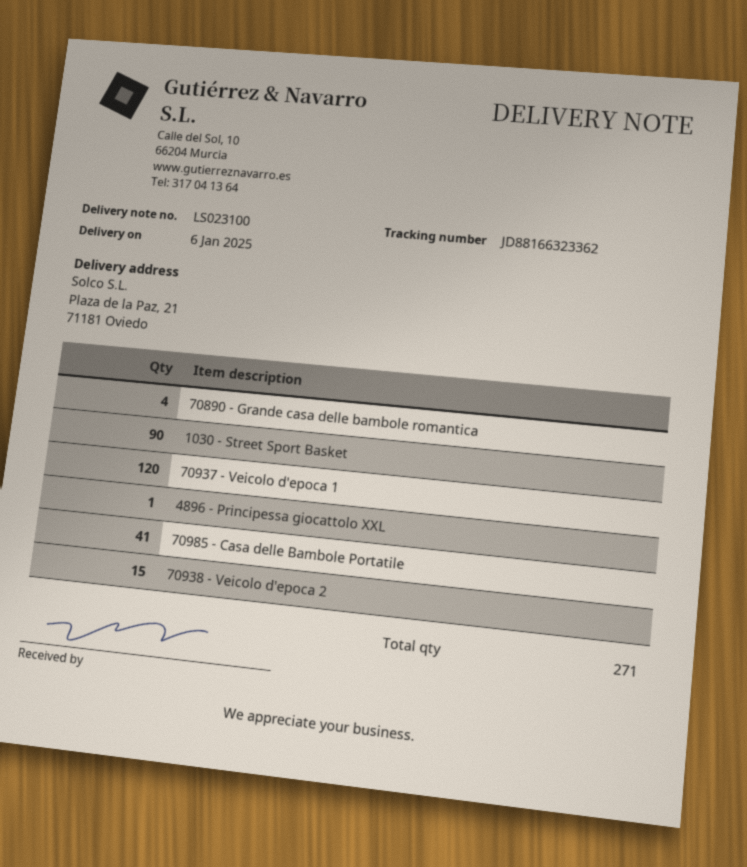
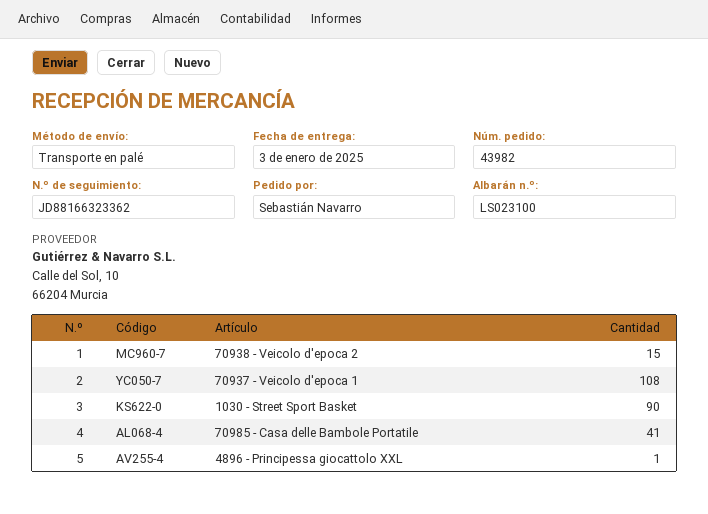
delivery date: 2025-01-06 -> 2025-01-03
70890 - Grande casa delle bambole romantica: 4 -> none
70937 - Veicolo d'epoca 1: 120 -> 108

